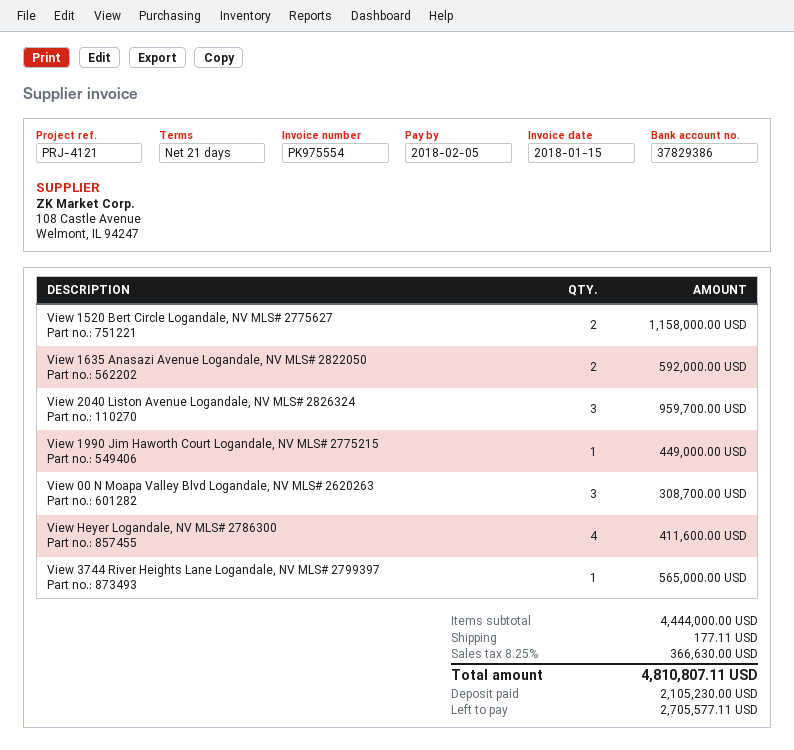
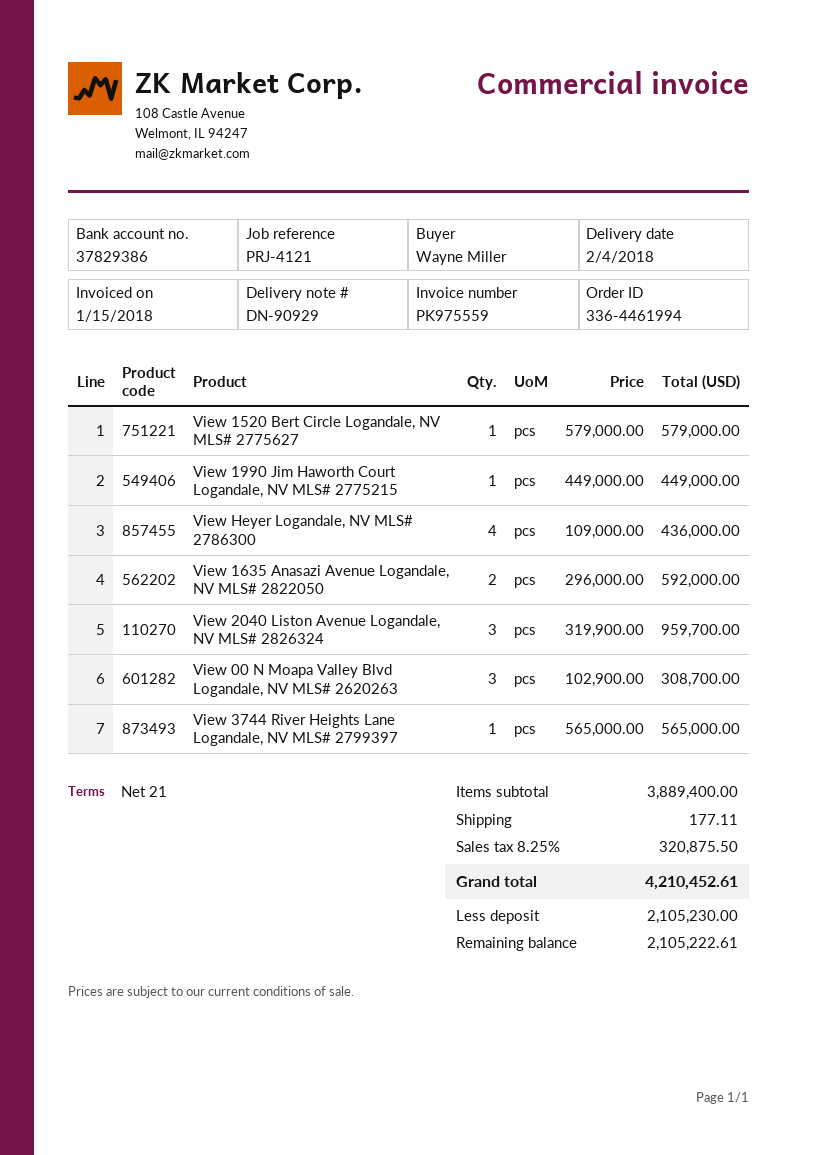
invoice number: PK975554 -> PK975559
View 1520 Bert Circle Logandale, NV MLS# 2775627: 2 for 1158000.00 -> 1 for 579000.00
View Heyer Logandale, NV MLS# 2786300: 4 for 411600.00 -> 4 for 436000.00
subtotal: 4444000.00 -> 3889400.00
tax: 8.25% = 366630.00 -> 8.25% = 320875.50
total: 4810807.11 -> 4210452.61
balance: 2705577.11 -> 2105222.61

